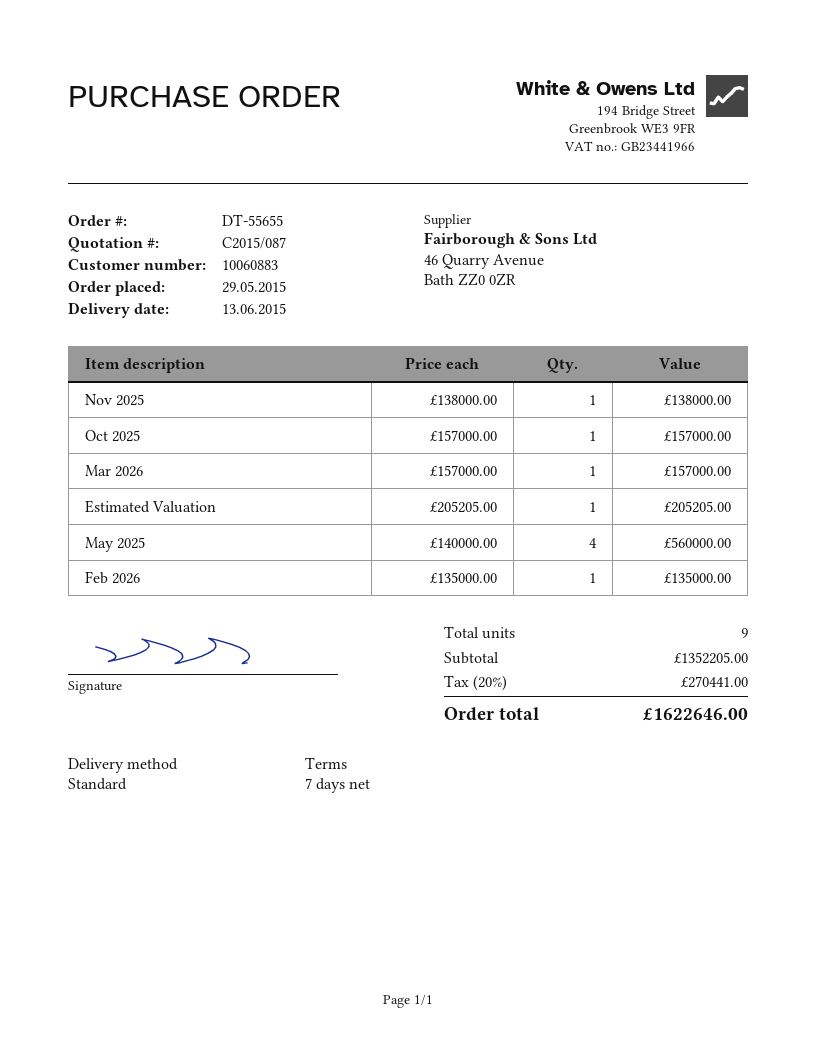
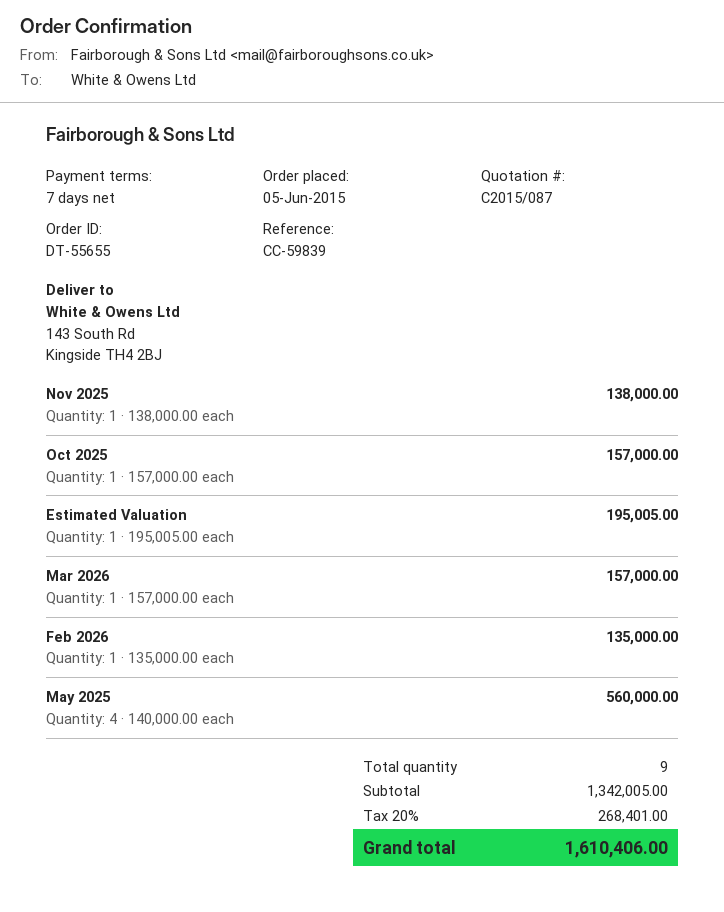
order date: 2015-05-29 -> 2015-06-05
Estimated Valuation: 1 x 205205.00 = 205205.00 -> 1 x 195005.00 = 195005.00
subtotal: 1352205.00 -> 1342005.00
tax: 20% = 270441.00 -> 20% = 268401.00
total: 1622646.00 -> 1610406.00

